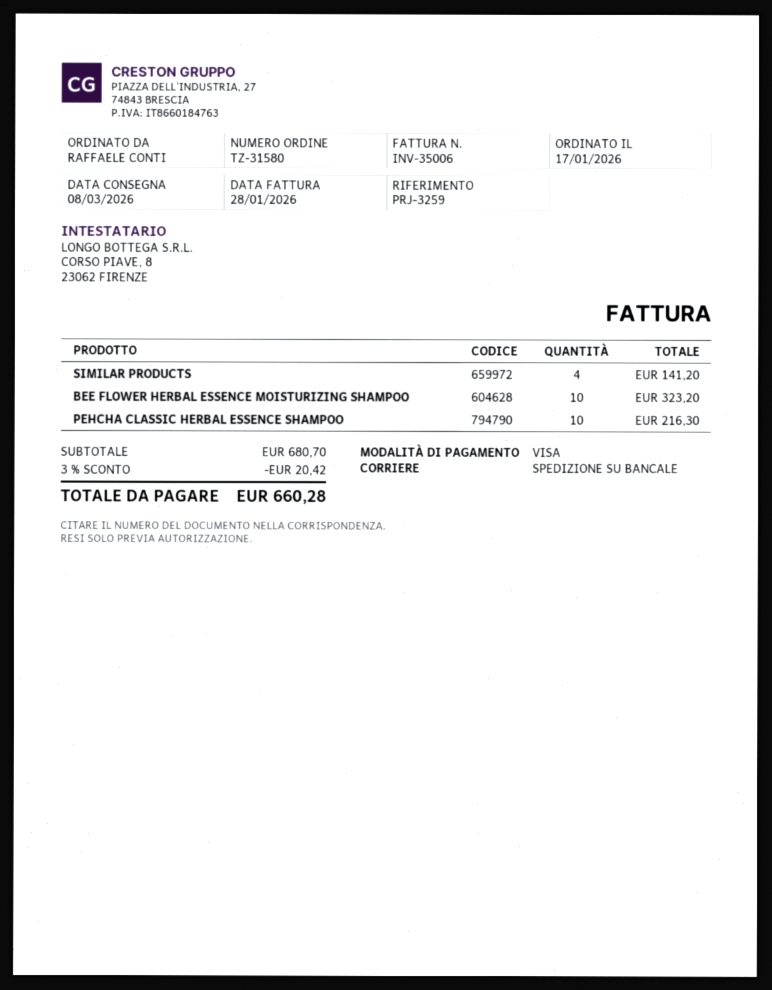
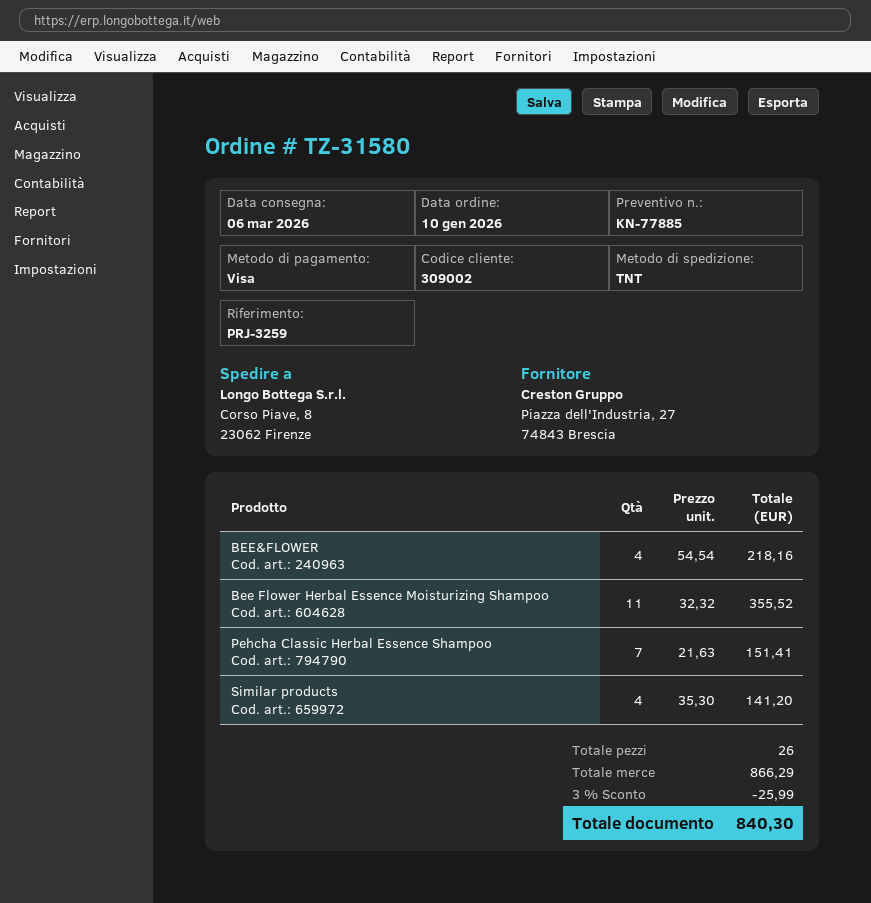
order date: 2026-01-17 -> 2026-01-10
delivery date: 2026-03-08 -> 2026-03-06
shipping method: pallet freight -> TNT
BEE FLOWER HERBAL ESSENCE MOISTURIZING SHAMPOO: 10 for 323.20 -> 11 for 355.52
PEHCHA CLASSIC HERBAL ESSENCE SHAMPOO: 10 for 216.30 -> 7 for 151.41
BEE&FLOWER: none -> 4 for 218.16
subtotal: 680.70 -> 866.29
discount: 3% = 20.42 -> 3% = 25.99
total: 660.28 -> 840.30

